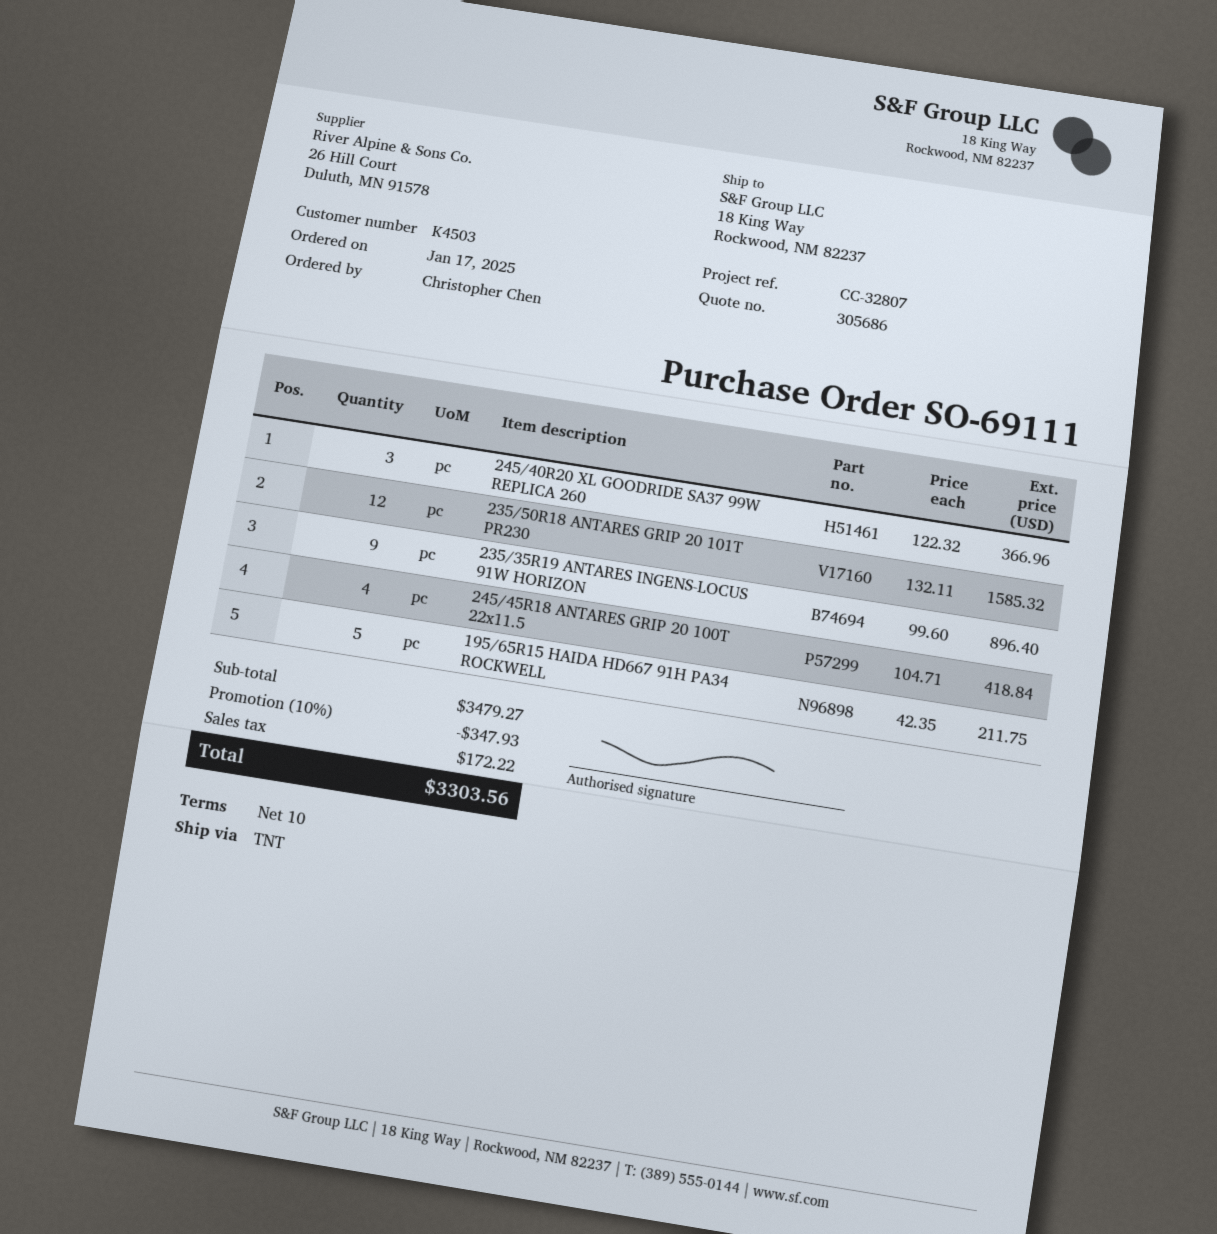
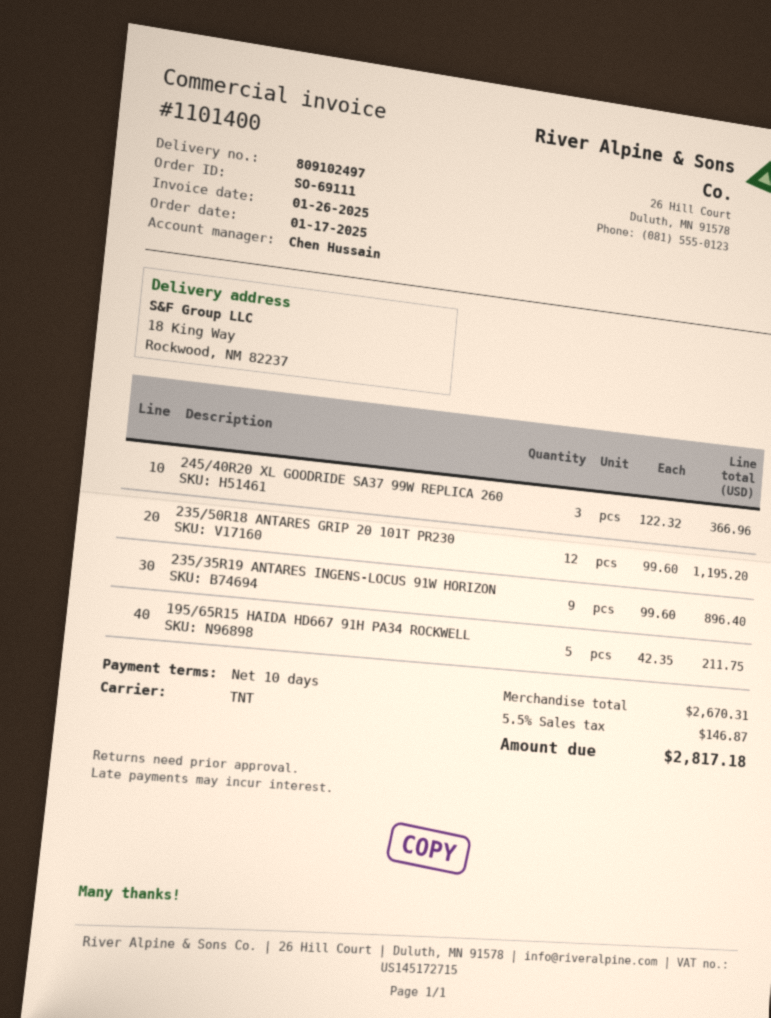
235/50R18 ANTARES GRIP 20 101T PR230: 12 x 132.11 = 1585.32 -> 12 x 99.60 = 1195.20
245/45R18 ANTARES GRIP 20 100T 22x11.5: 4 x 104.71 = 418.84 -> none
subtotal: 3479.27 -> 2670.31
discount: 10% = 347.93 -> none
tax: 172.22 -> 146.87
total: 3303.56 -> 2817.18

